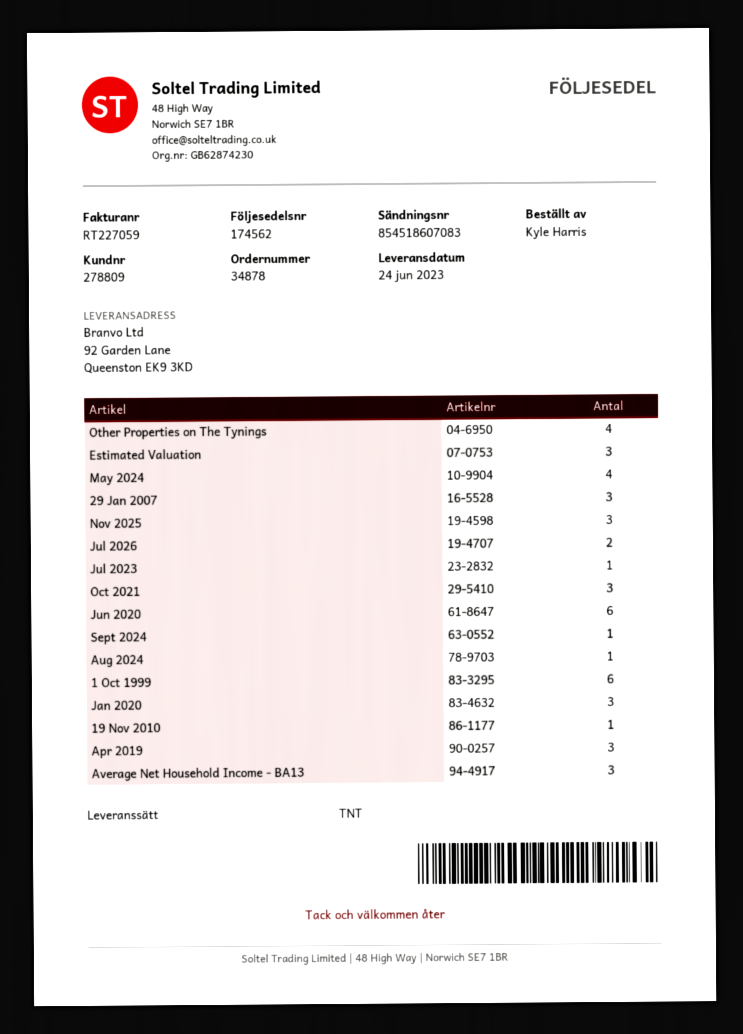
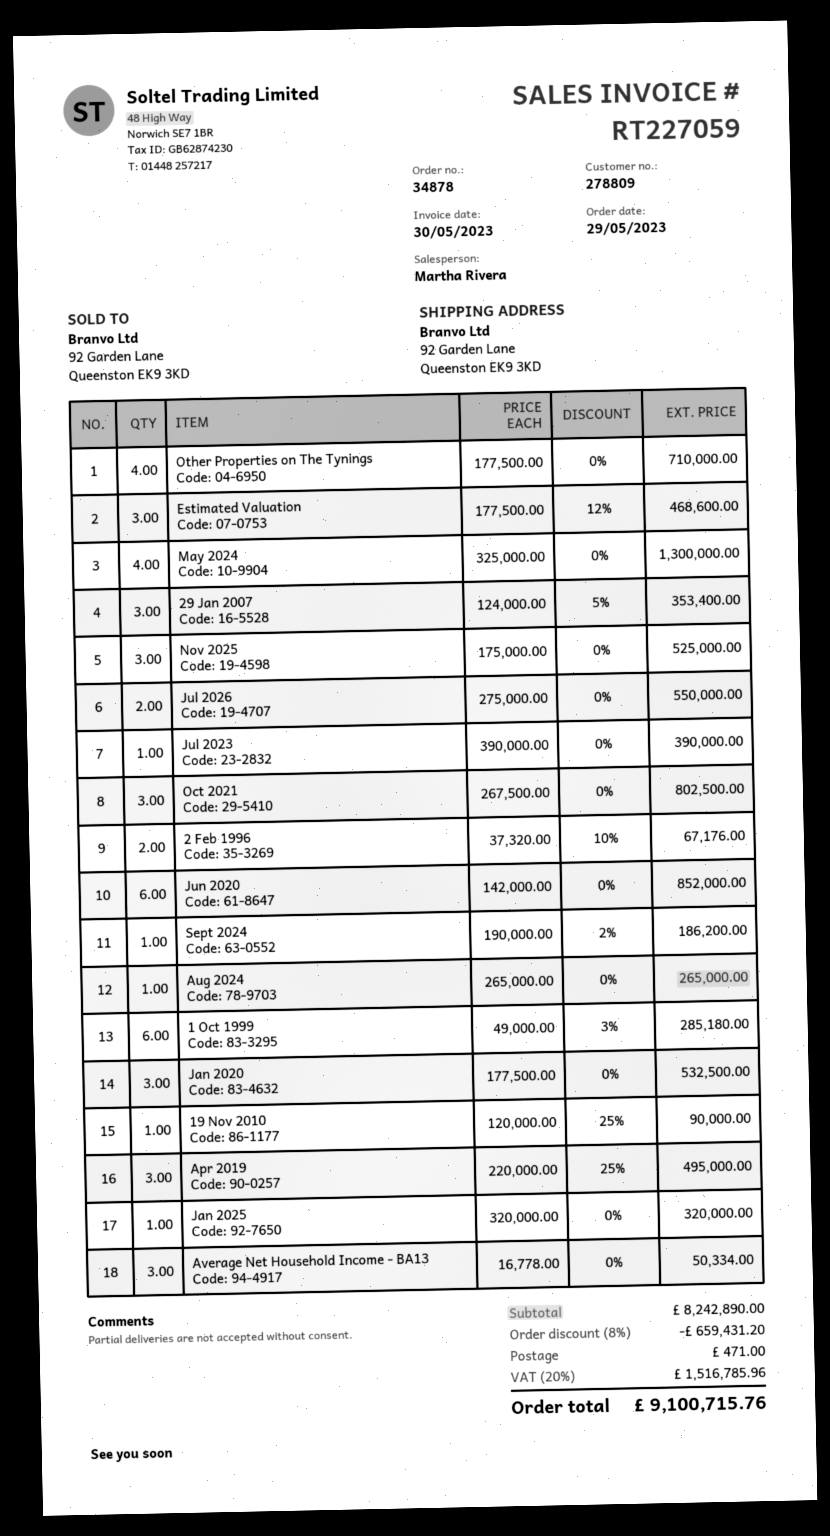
2 Feb 1996: none -> 2
Jan 2025: none -> 1

